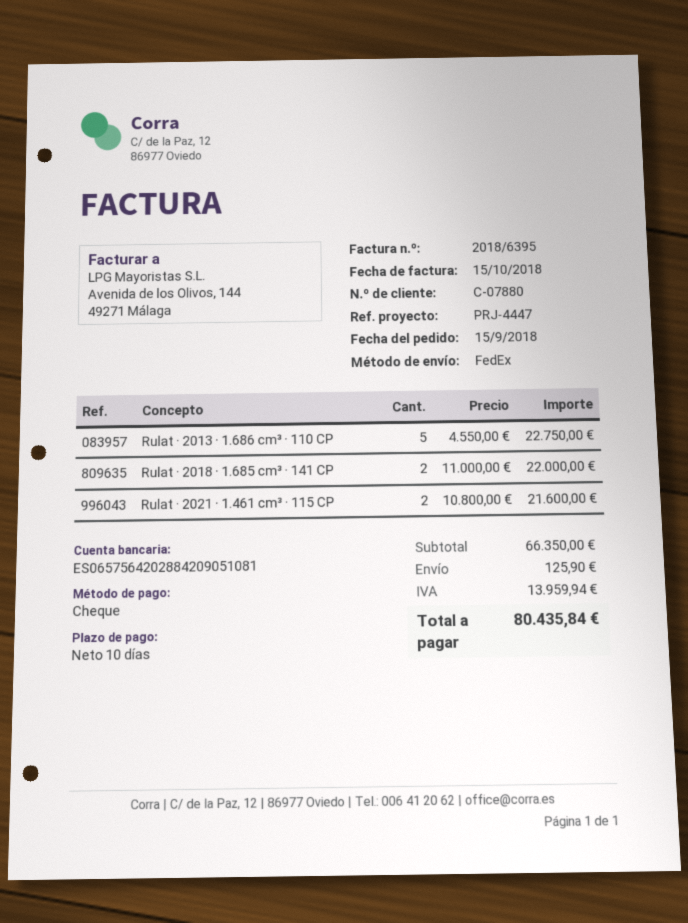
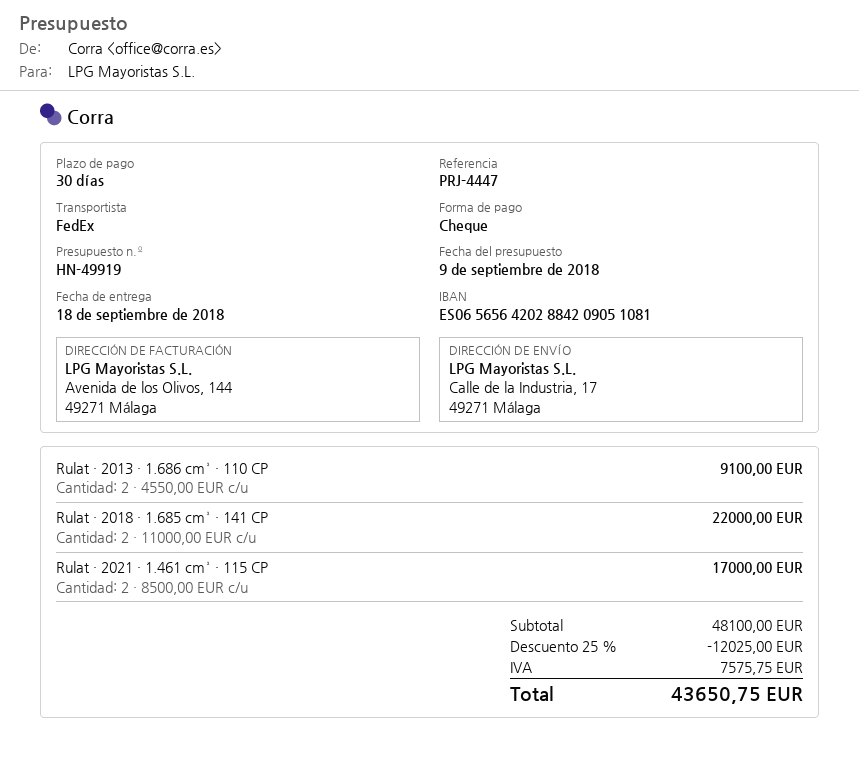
payment terms: 10 days -> 30 days
bank account: ES0657564202884209051081 -> ES0656564202884209051081
Rulat · 2013 · 1.686 cm³ · 110 CP: 5 x 4550.00 = 22750.00 -> 2 x 4550.00 = 9100.00
Rulat · 2021 · 1.461 cm³ · 115 CP: 2 x 10800.00 = 21600.00 -> 2 x 8500.00 = 17000.00
subtotal: 66350.00 -> 48100.00
discount: none -> 25% = 12025.00
shipping: 125.90 -> none
tax: 13959.94 -> 7575.75
total: 80435.84 -> 43650.75

